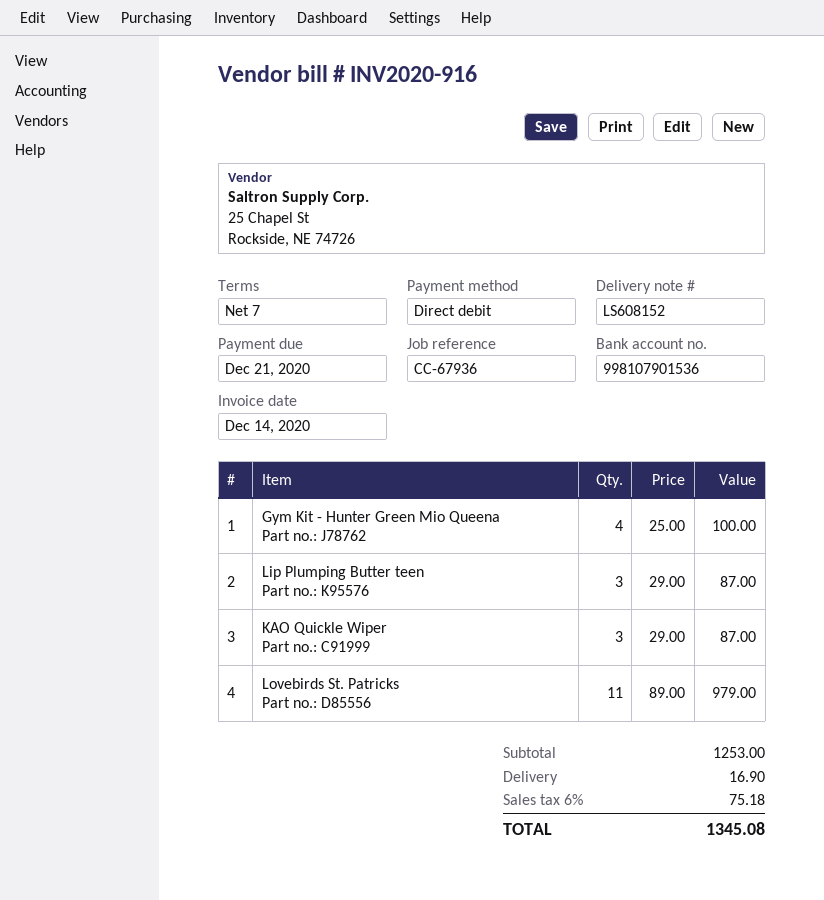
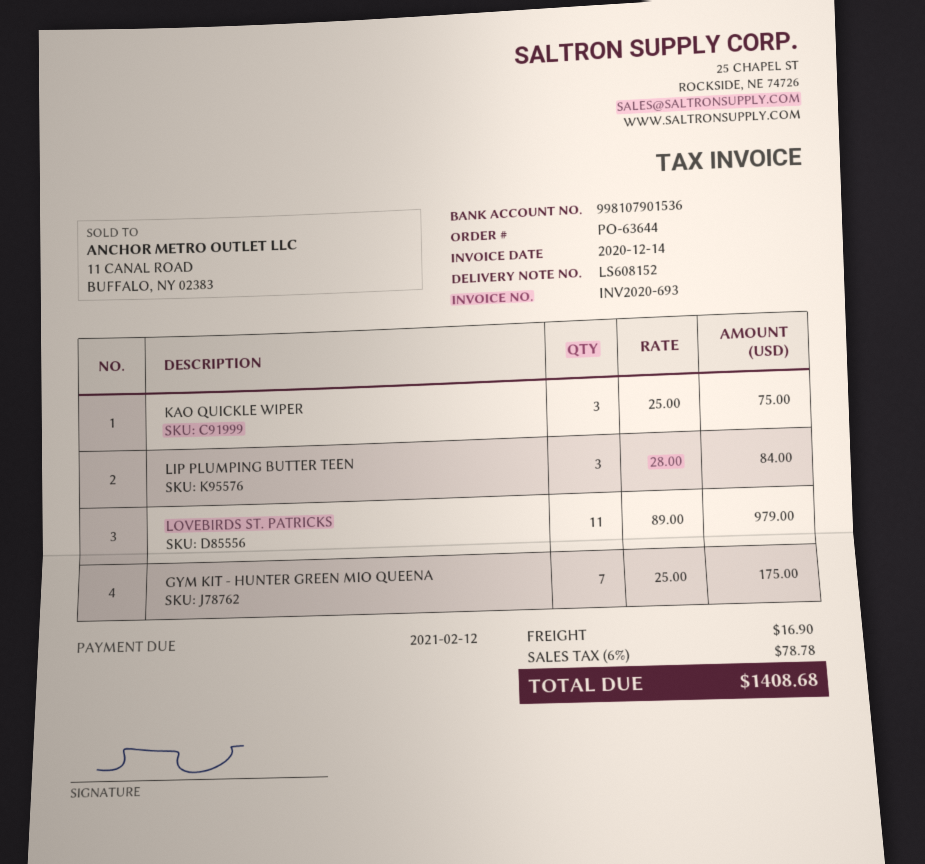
invoice number: INV2020-916 -> INV2020-693
due date: 2020-12-21 -> 2021-02-12
Gym Kit - Hunter Green Mio Queena: 4 x 25.00 = 100.00 -> 7 x 25.00 = 175.00
Lip Plumping Butter teen: 3 x 29.00 = 87.00 -> 3 x 28.00 = 84.00
KAO Quickle Wiper: 3 x 29.00 = 87.00 -> 3 x 25.00 = 75.00
tax: 6% = 75.18 -> 6% = 78.78
total: 1345.08 -> 1408.68

